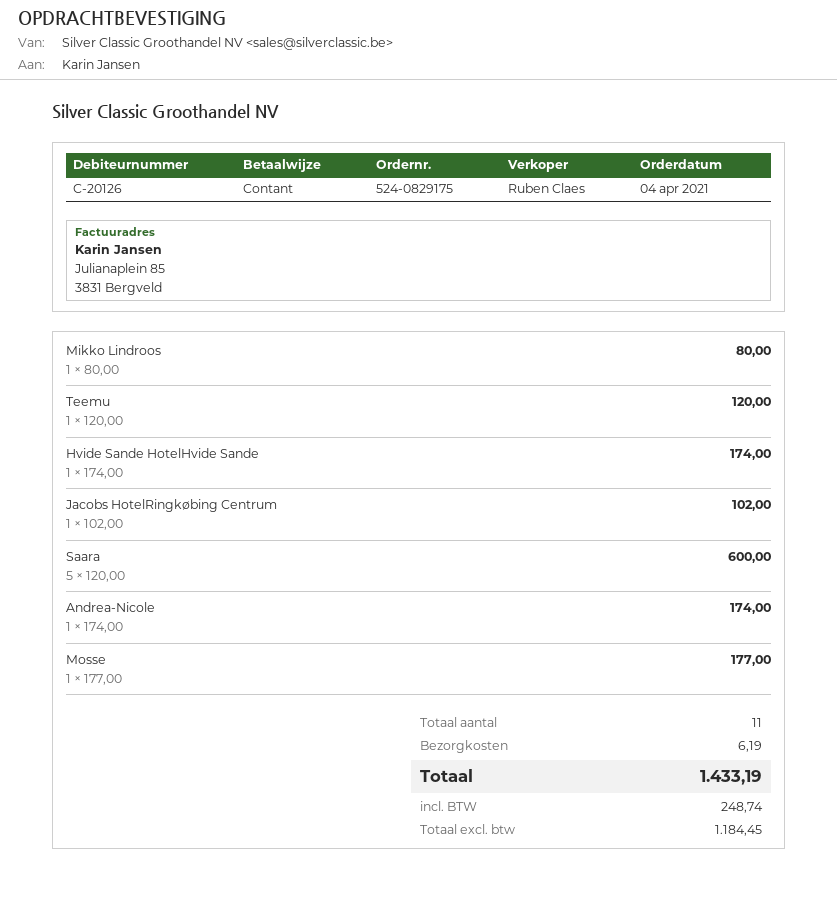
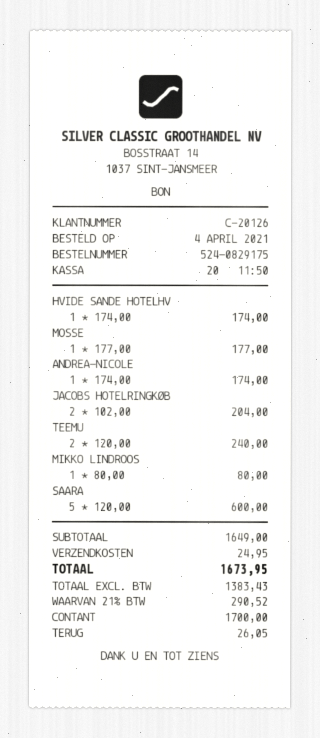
Teemu: 1 x 120.00 = 120.00 -> 2 x 120.00 = 240.00
Jacobs HotelRingkøbing Centrum: 1 x 102.00 = 102.00 -> 2 x 102.00 = 204.00
shipping: 6.19 -> 24.95
net: 1184.45 -> 1383.43
tax: 248.74 -> 290.52
total: 1433.19 -> 1673.95

